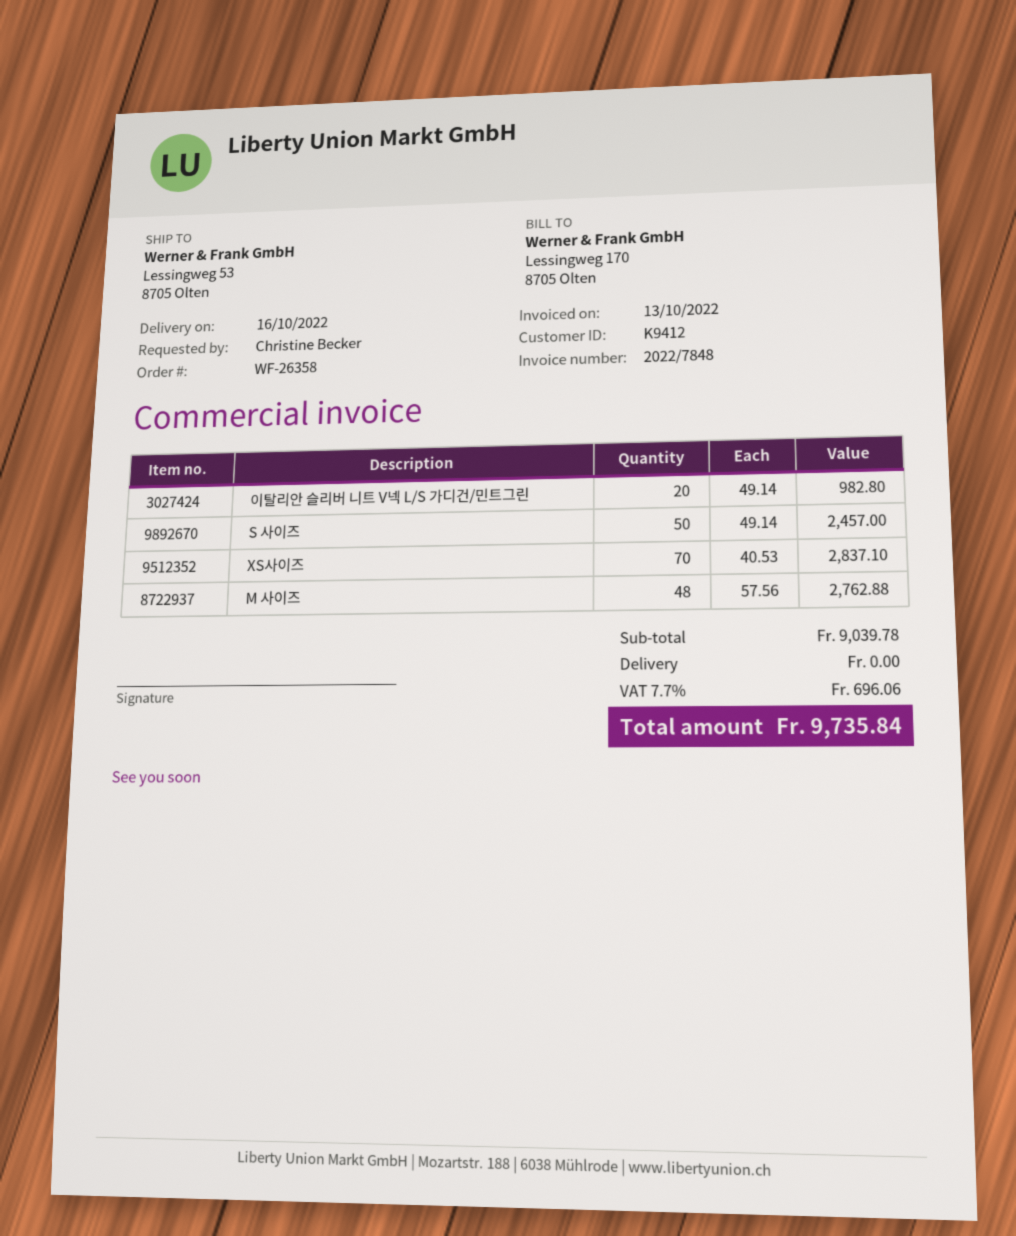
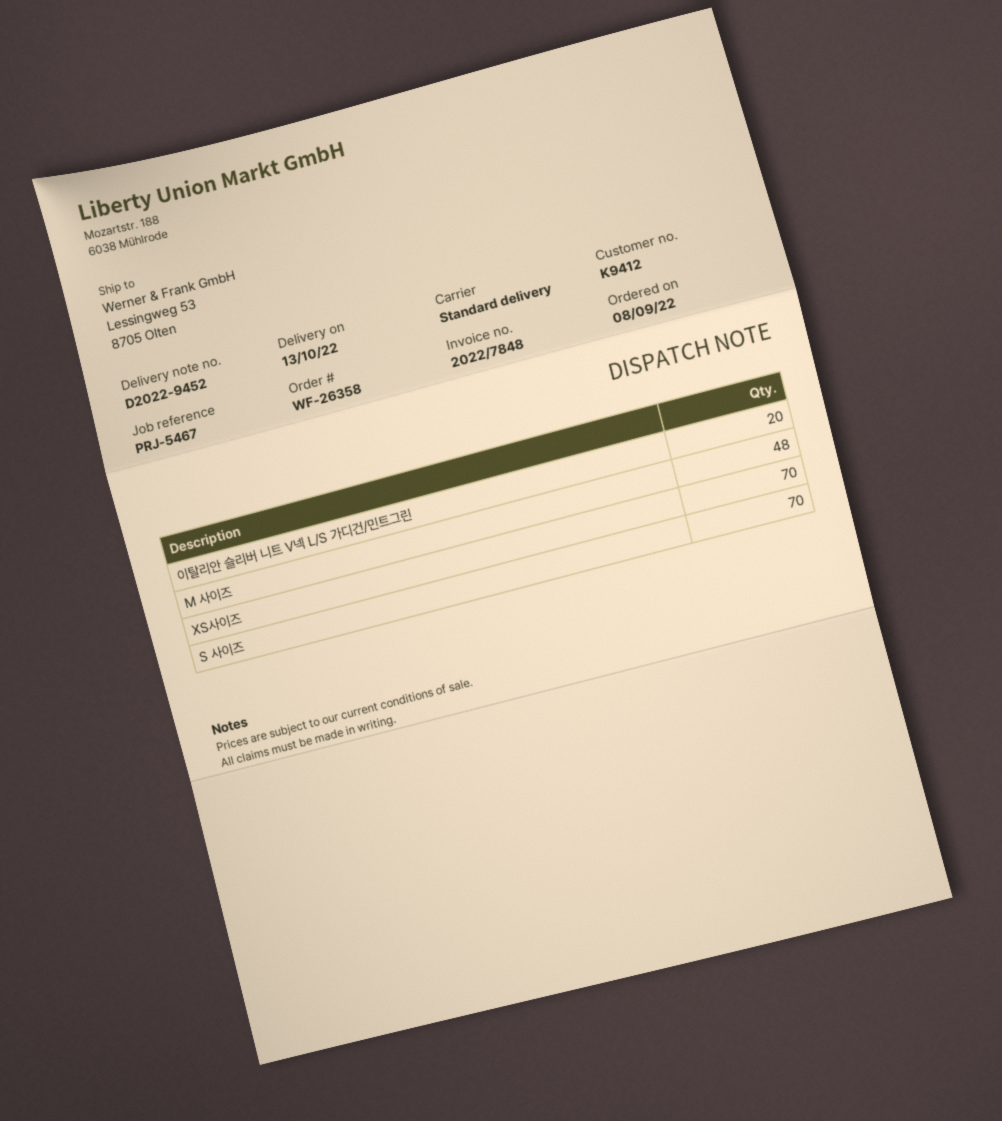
delivery date: 2022-10-16 -> 2022-10-13
S 사이즈: 50 -> 70

